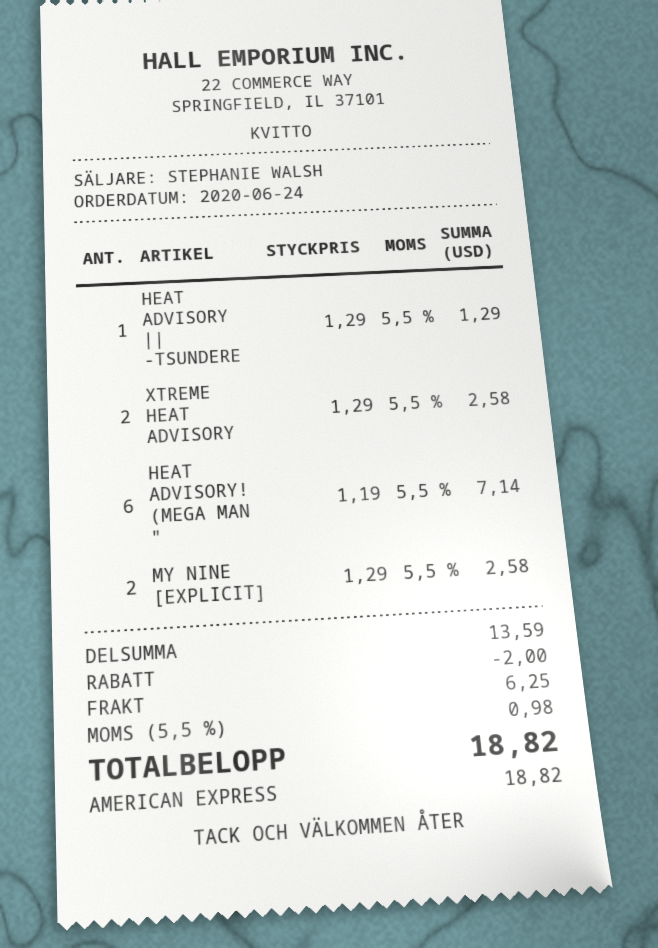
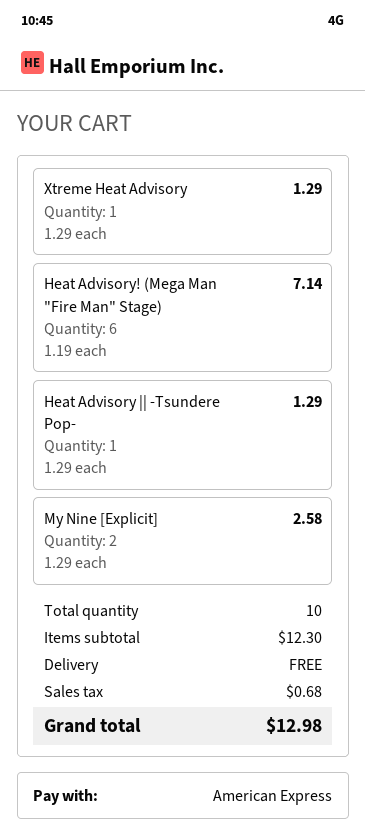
XTREME HEAT ADVISORY: 2 x 1.29 = 2.58 -> 1 x 1.29 = 1.29
subtotal: 13.59 -> 12.30
discount: 2.00 -> none
shipping: 6.25 -> 0.00
tax: 0.98 -> 0.68
total: 18.82 -> 12.98

